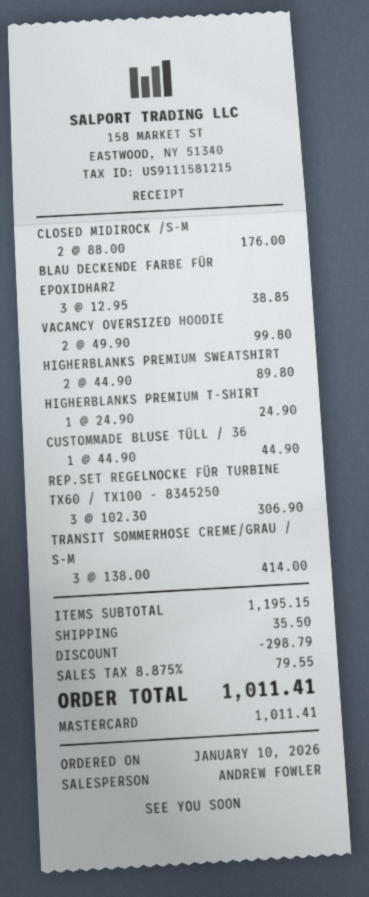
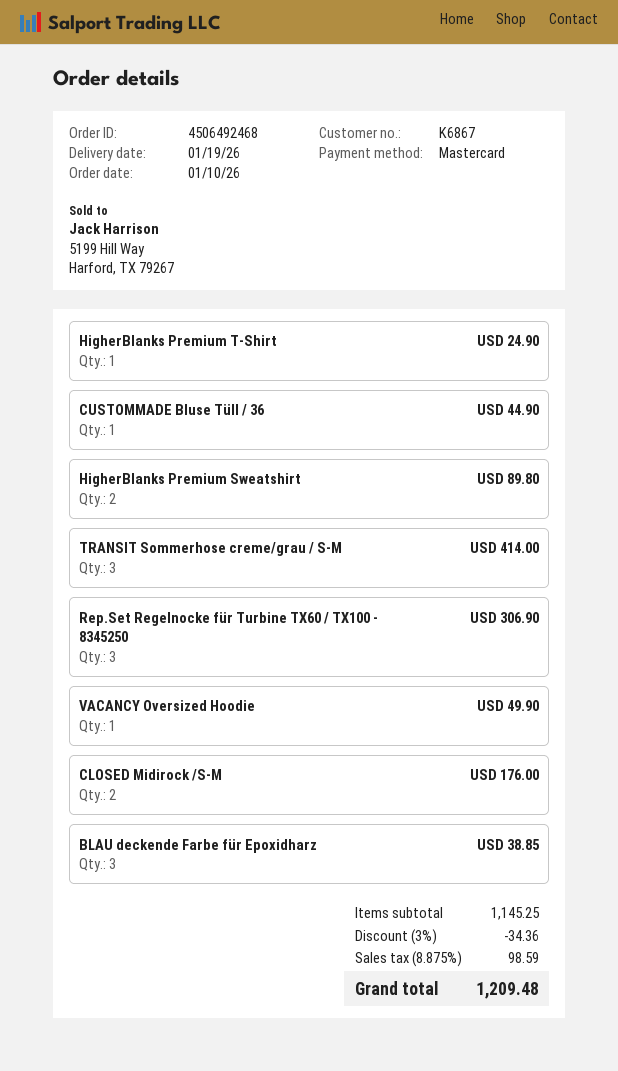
VACANCY OVERSIZED HOODIE: 2 for 99.80 -> 1 for 49.90
subtotal: 1195.15 -> 1145.25
discount: 298.79 -> 34.36
shipping: 35.50 -> none
tax: 8.875% = 79.55 -> 8.875% = 98.59
total: 1011.41 -> 1209.48

